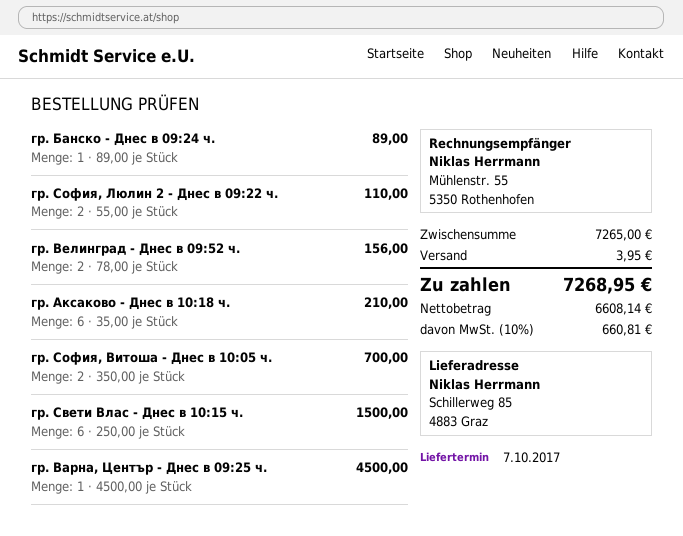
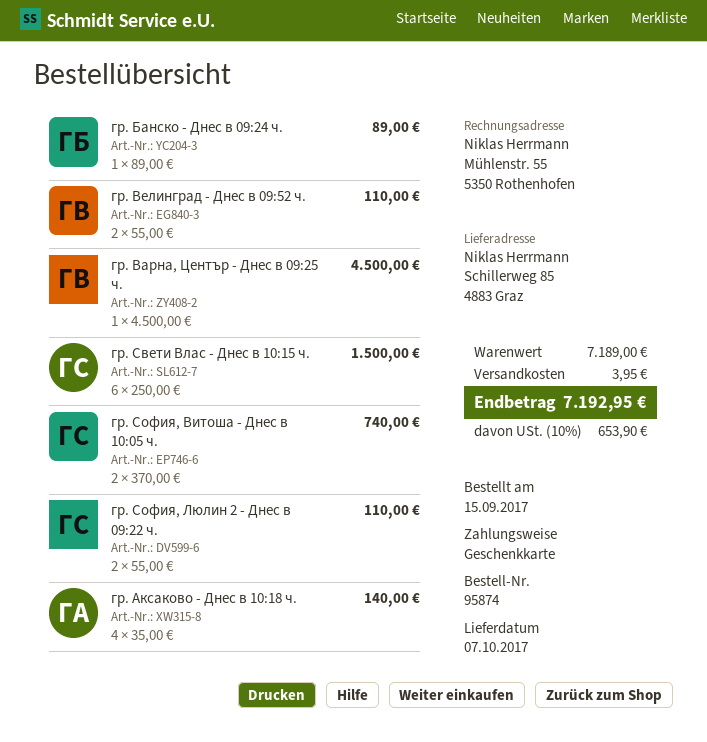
гр. Велинград - Днес в 09:52 ч.: 2 x 78.00 = 156.00 -> 2 x 55.00 = 110.00
гр. Аксаково - Днес в 10:18 ч.: 6 x 35.00 = 210.00 -> 4 x 35.00 = 140.00
гр. София, Витоша - Днес в 10:05 ч.: 2 x 350.00 = 700.00 -> 2 x 370.00 = 740.00
subtotal: 7265.00 -> 7189.00
tax: 10% = 660.81 -> 10% = 653.90
total: 7268.95 -> 7192.95

